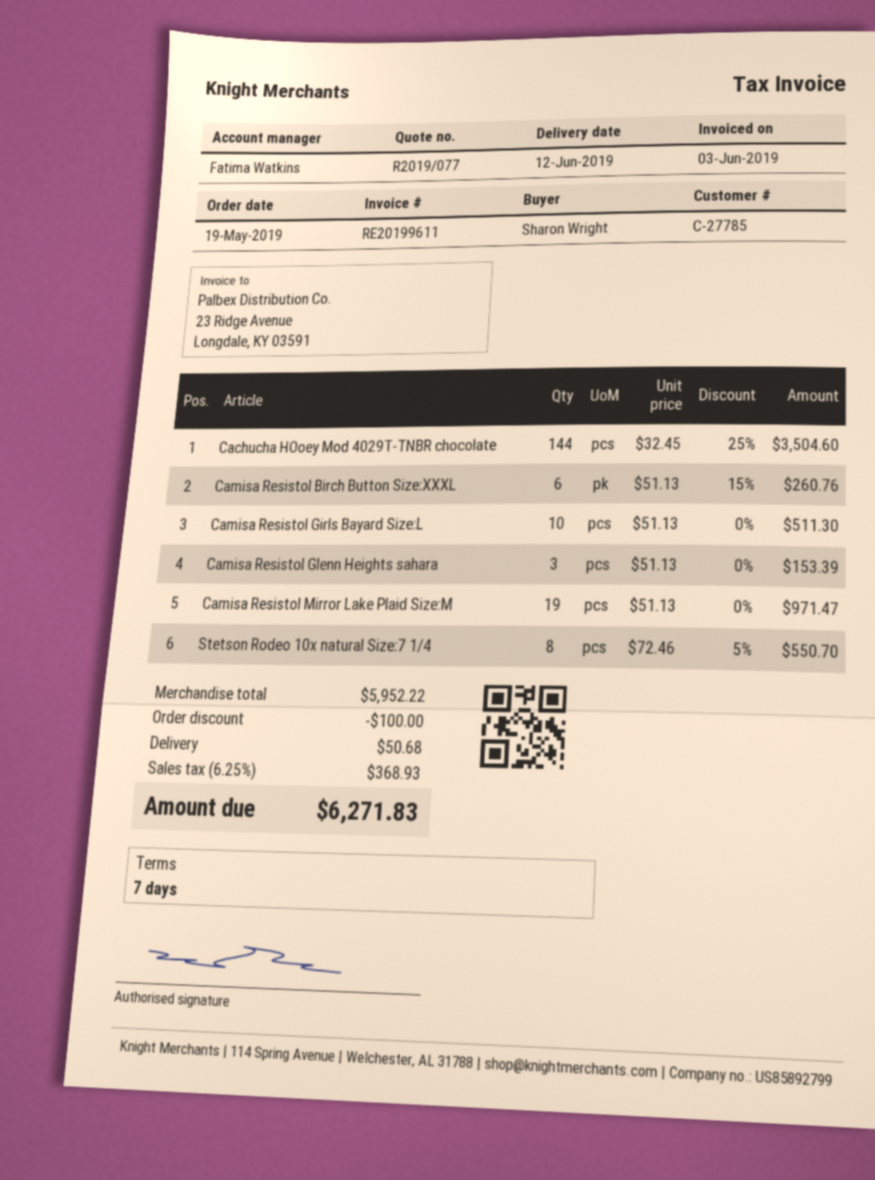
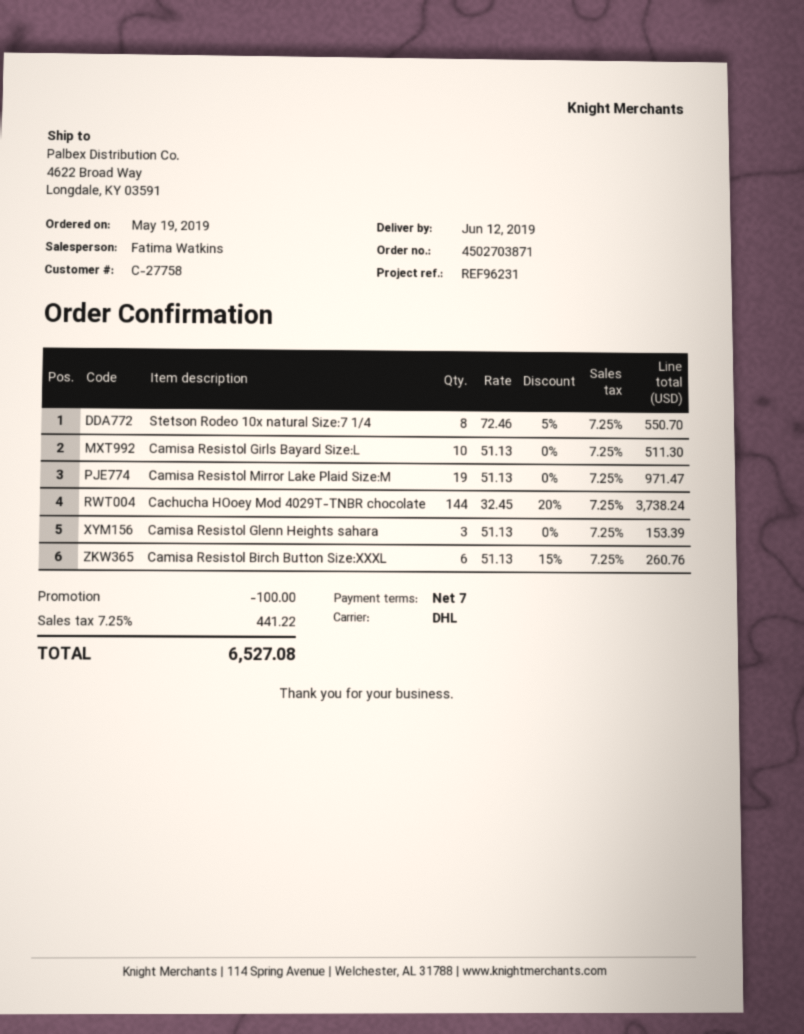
customer number: C-27785 -> C-27758
Cachucha HOoey Mod 4029T-TNBR chocolate: 144 x 32.45 - 25% = 3504.60 -> 144 x 32.45 - 20% = 3738.24
shipping: 50.68 -> none
tax: 6.25% = 368.93 -> 7.25% = 441.22
total: 6271.83 -> 6527.08

